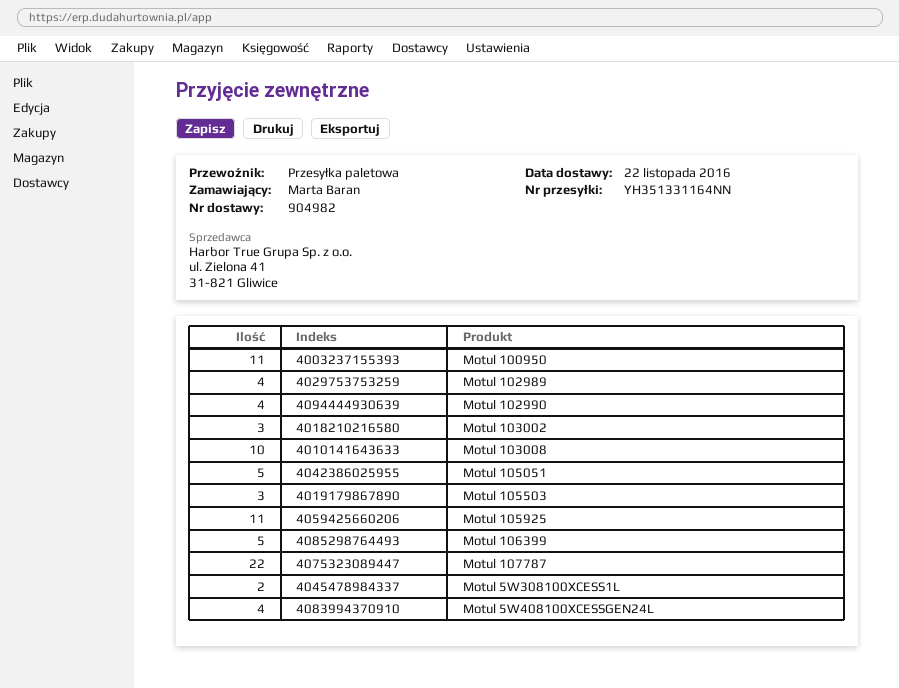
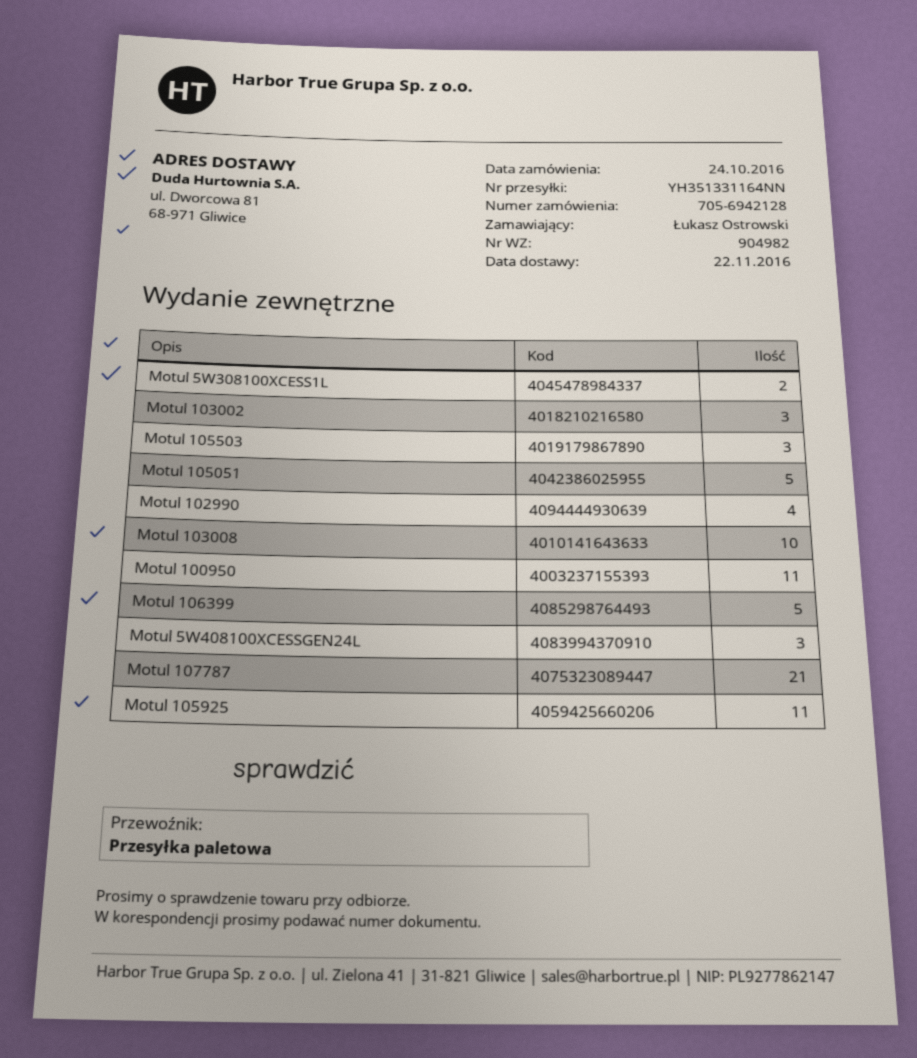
ordered by: Marta Baran -> Łukasz Ostrowski
Motul 102989: 4 -> none
Motul 107787: 22 -> 21
Motul 5W408100XCESSGEN24L: 4 -> 3

